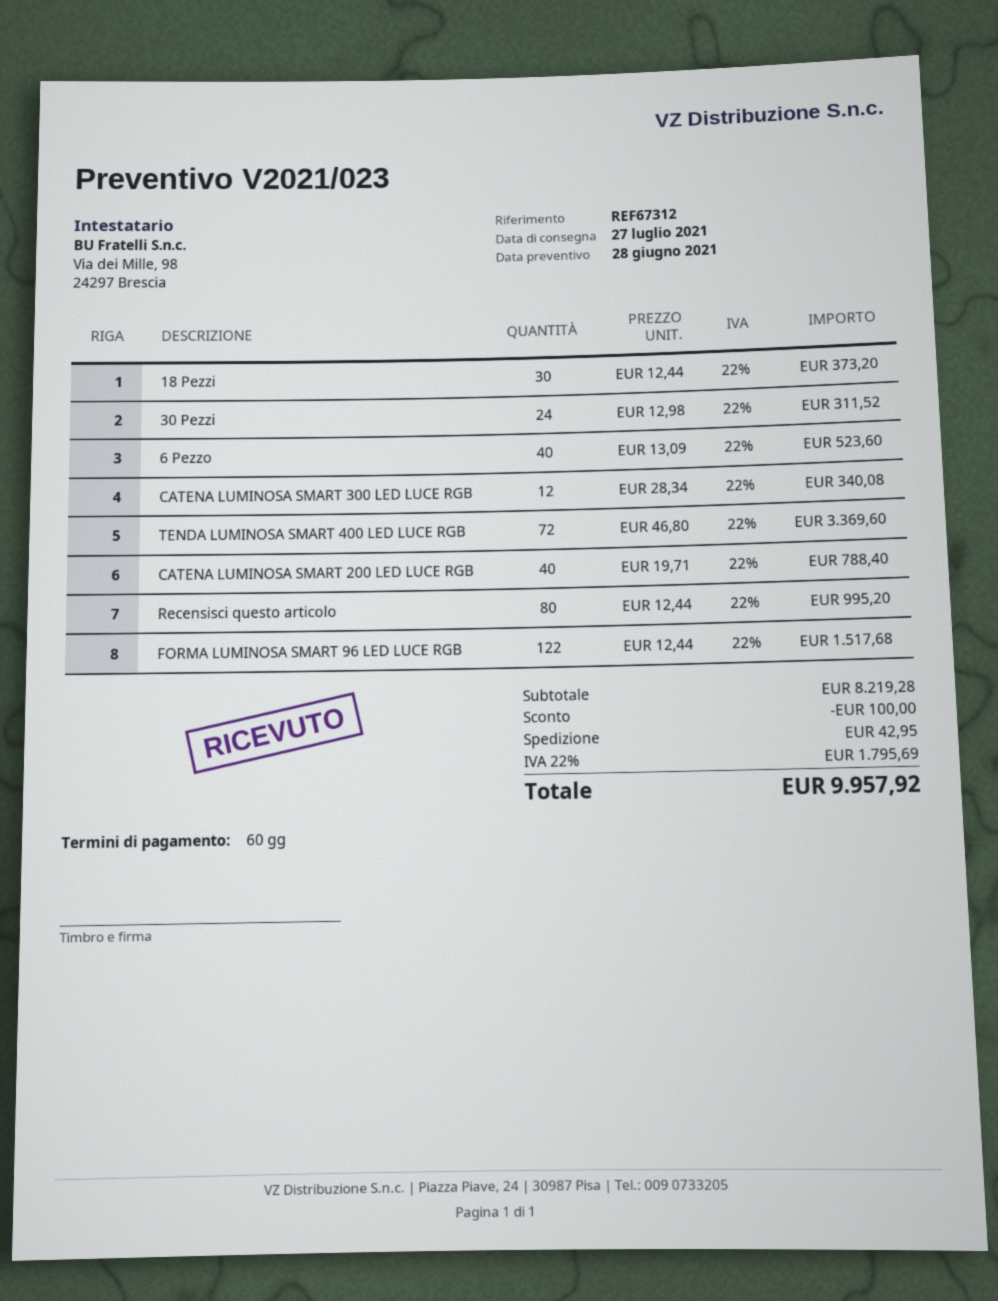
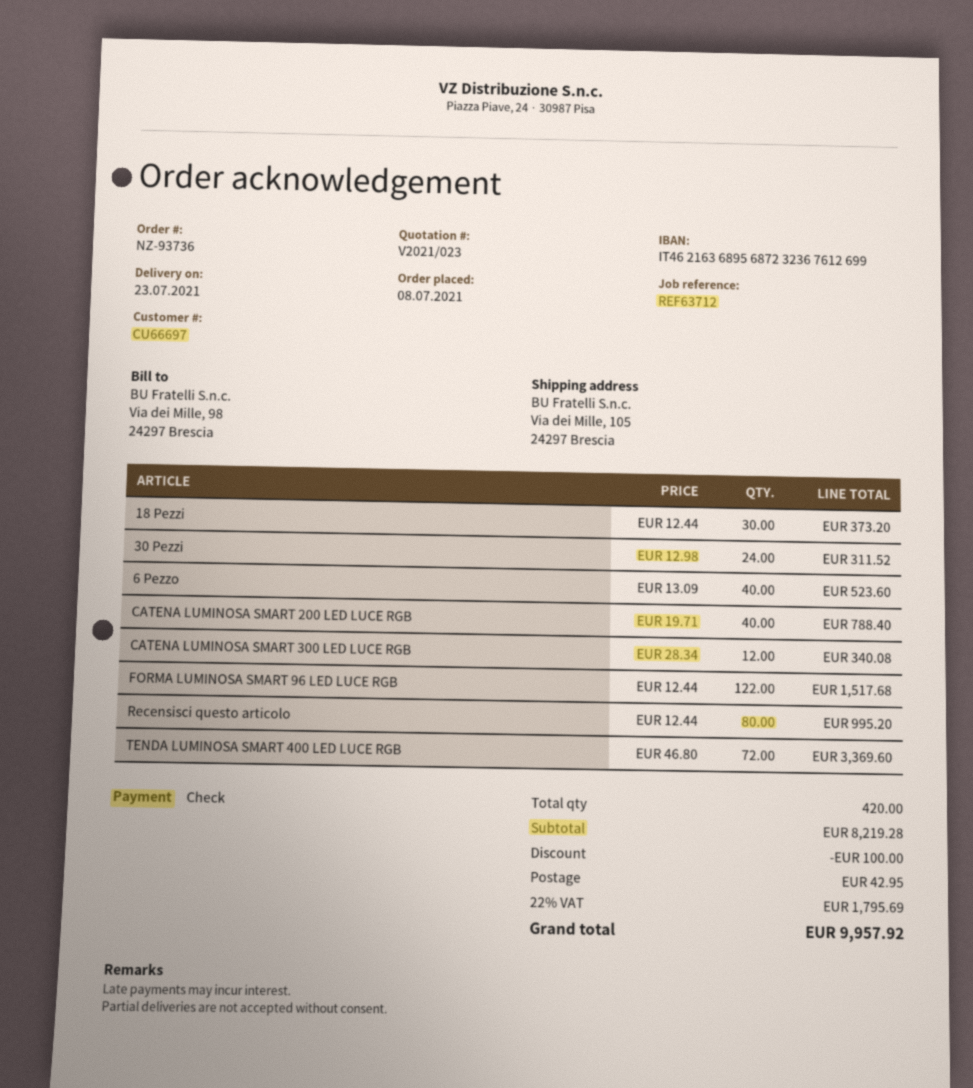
delivery date: 2021-07-27 -> 2021-07-23
reference: REF67312 -> REF63712

